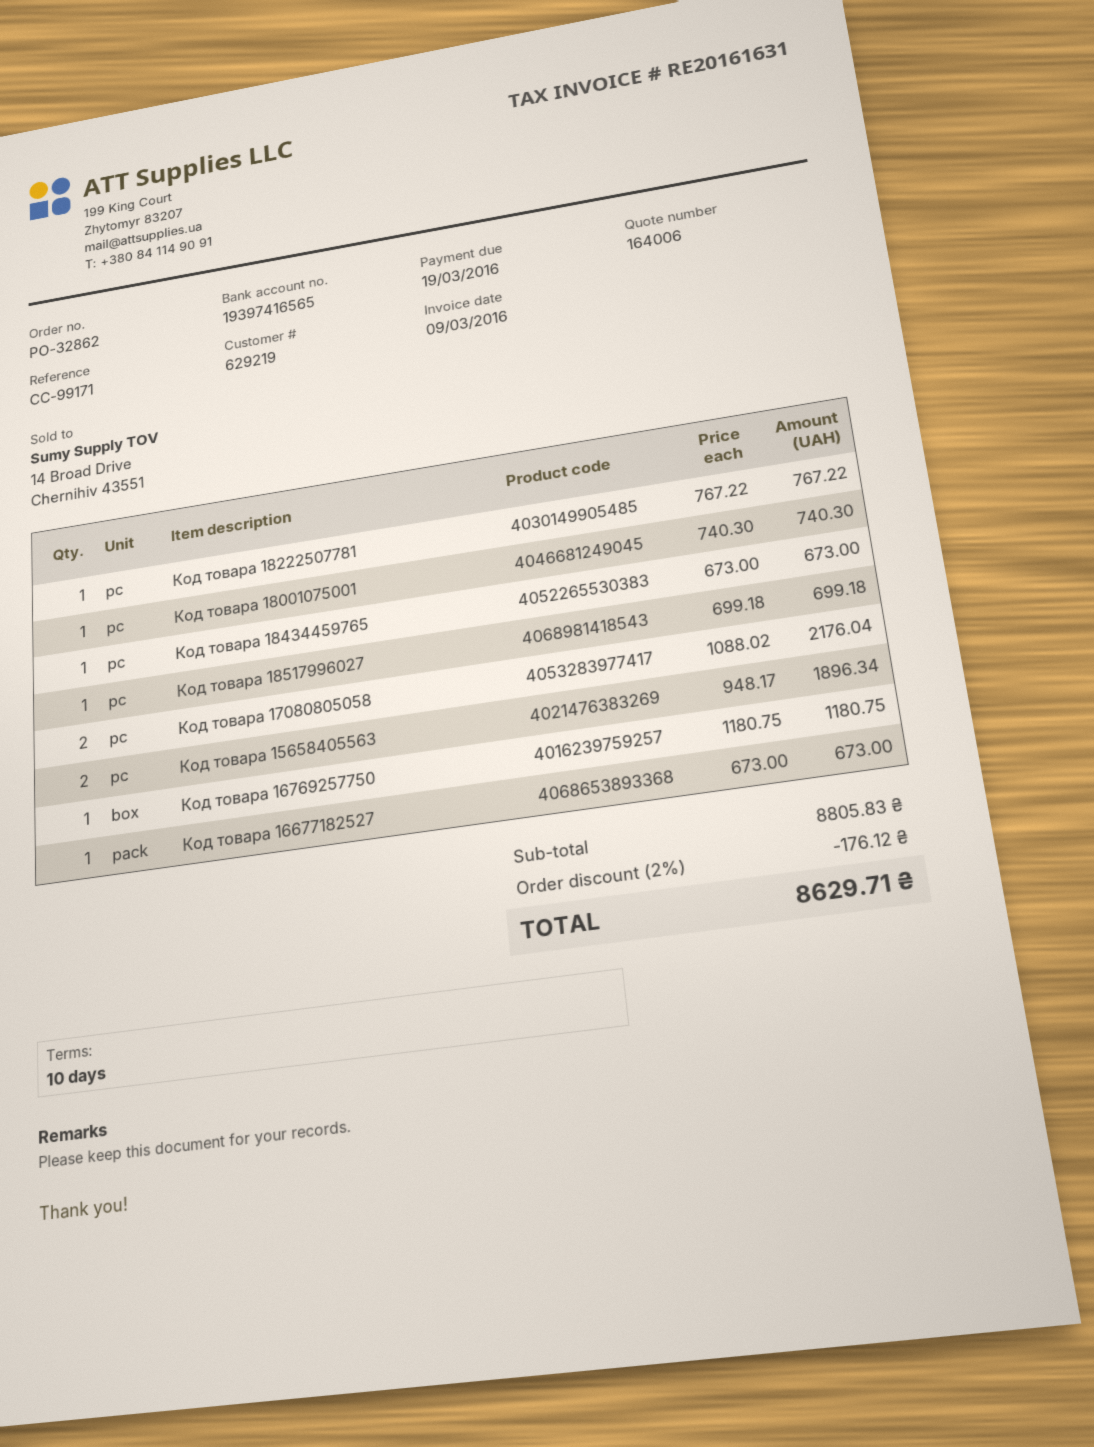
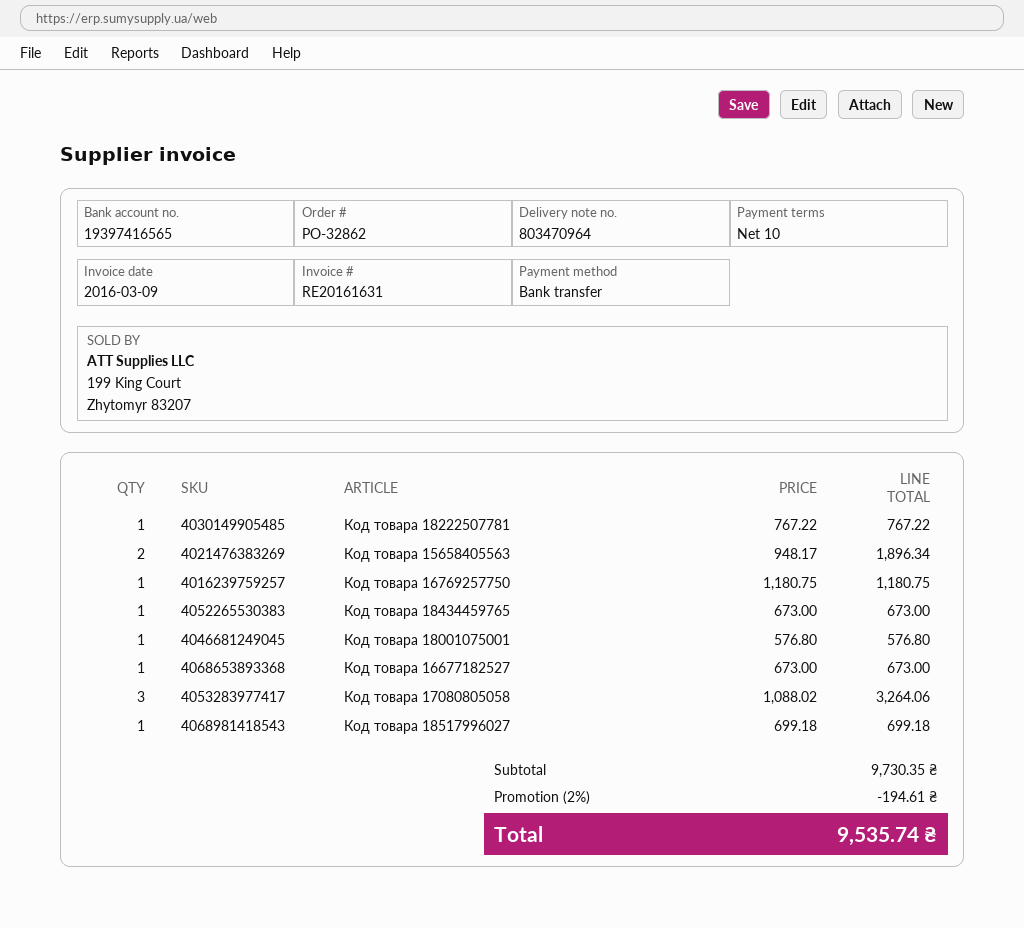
Код товара 18001075001: 1 x 740.30 = 740.30 -> 1 x 576.80 = 576.80
Код товара 17080805058: 2 x 1088.02 = 2176.04 -> 3 x 1088.02 = 3264.06
subtotal: 8805.83 -> 9730.35
discount: 2% = 176.12 -> 2% = 194.61
total: 8629.71 -> 9535.74

